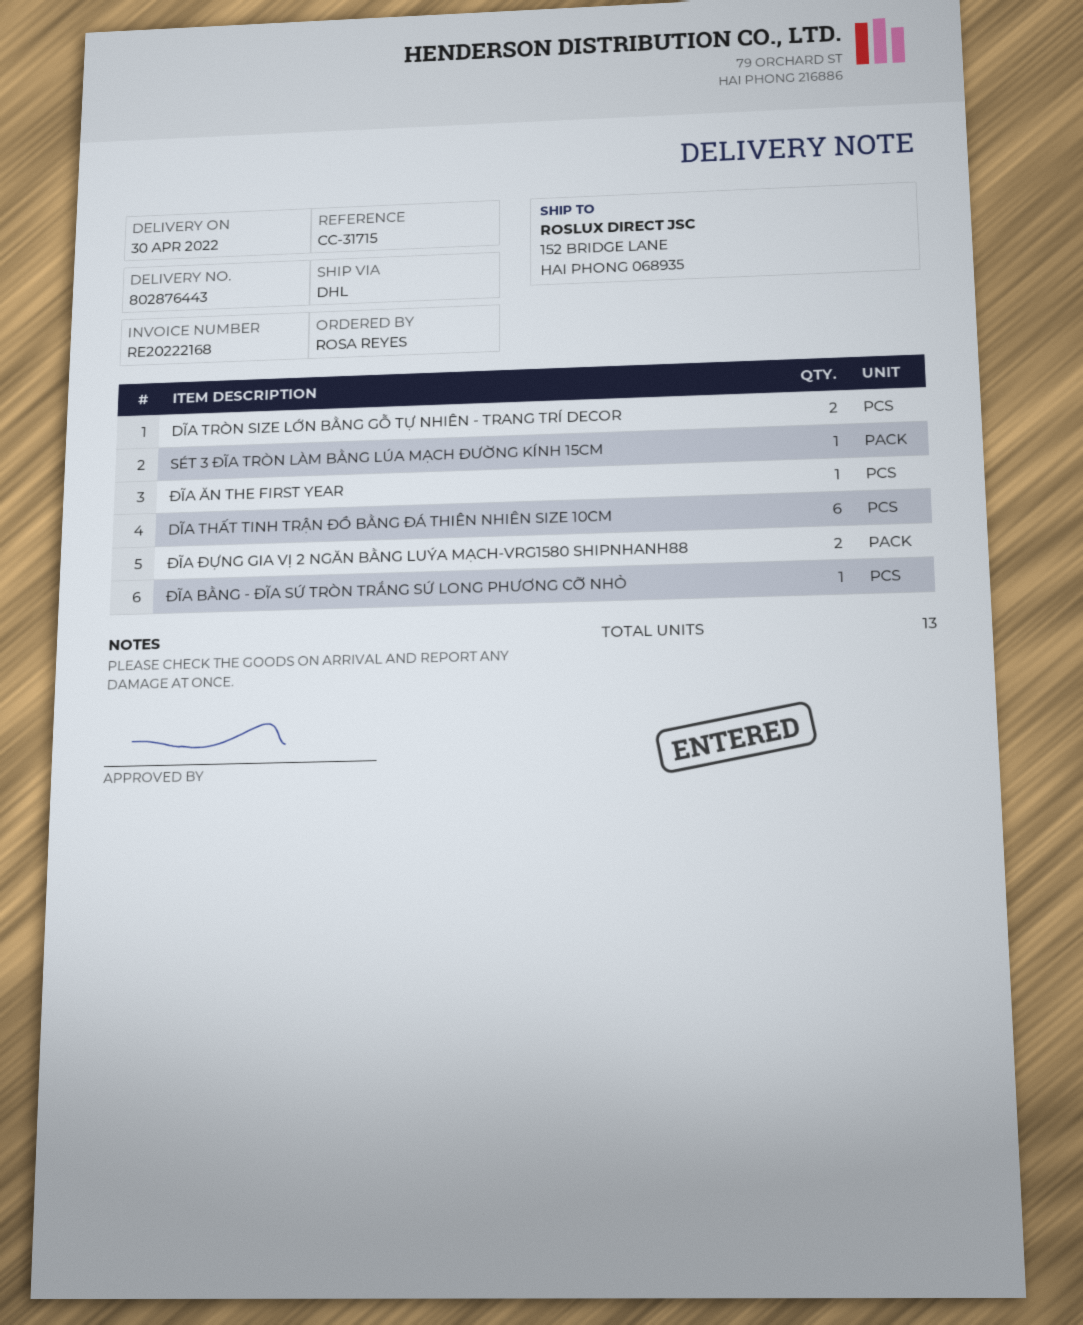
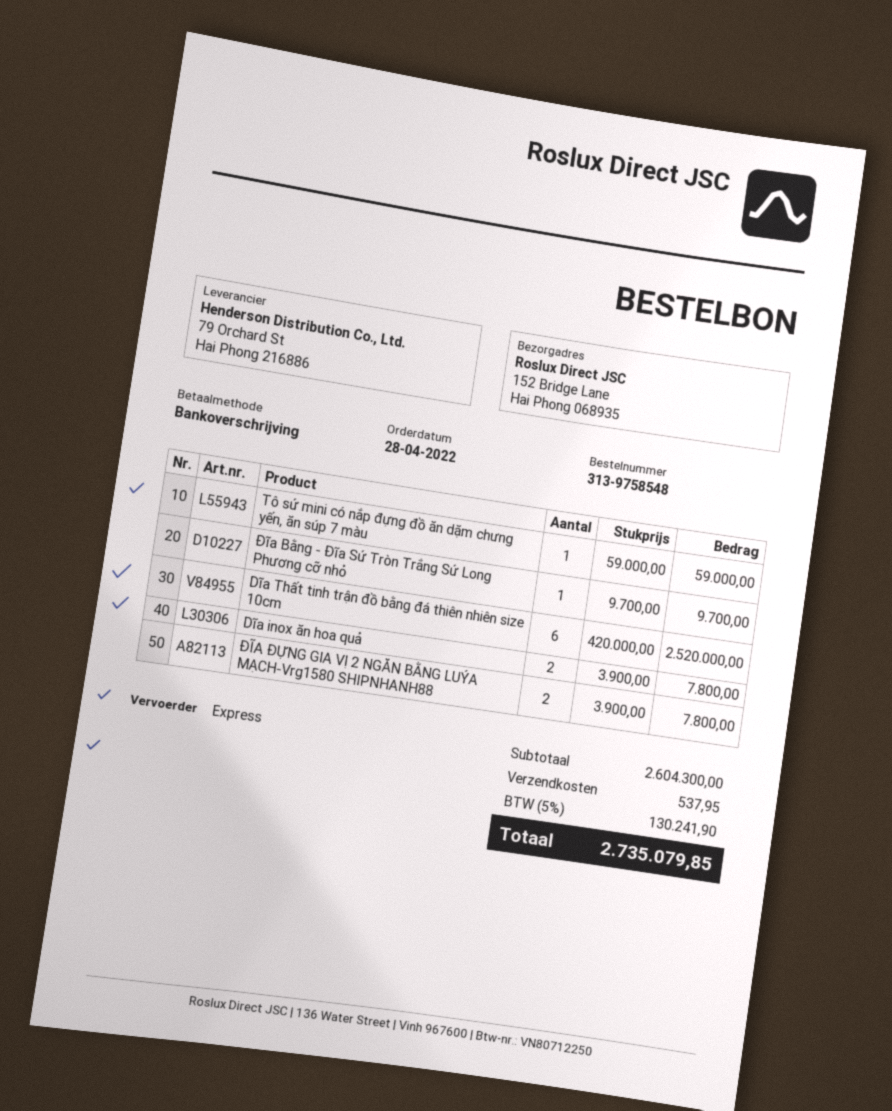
shipping method: DHL -> express
DĨA TRÒN SIZE LỚN BẰNG GỖ TỰ NHIÊN - TRANG TRÍ DECOR: 2 -> none
SÉT 3 ĐĨA TRÒN LÀM BẰNG LÚA MẠCH ĐƯỜNG KÍNH 15CM: 1 -> none
ĐĨA ĂN THE FIRST YEAR: 1 -> none
Tô sứ mini có nắp đựng đồ ăn dặm chưng yến, ăn súp 7 màu: none -> 1
Dĩa inox ăn hoa quả: none -> 2

